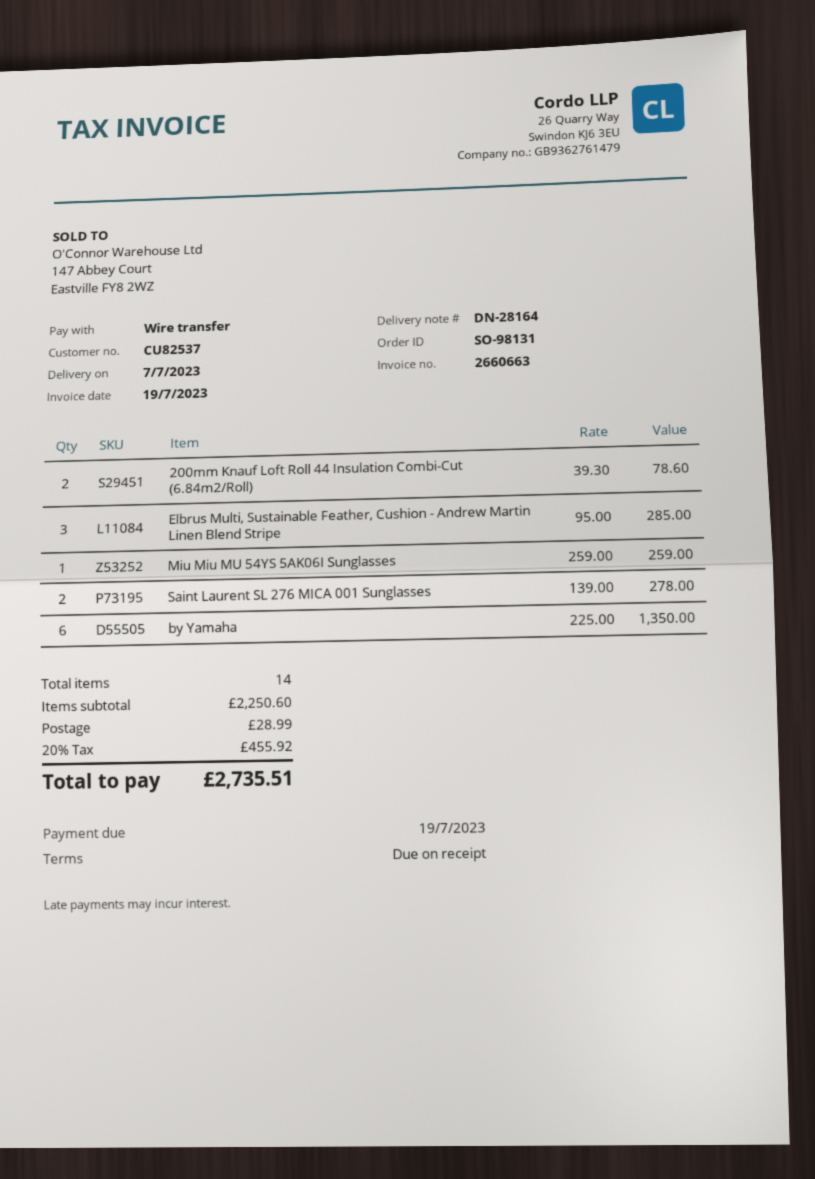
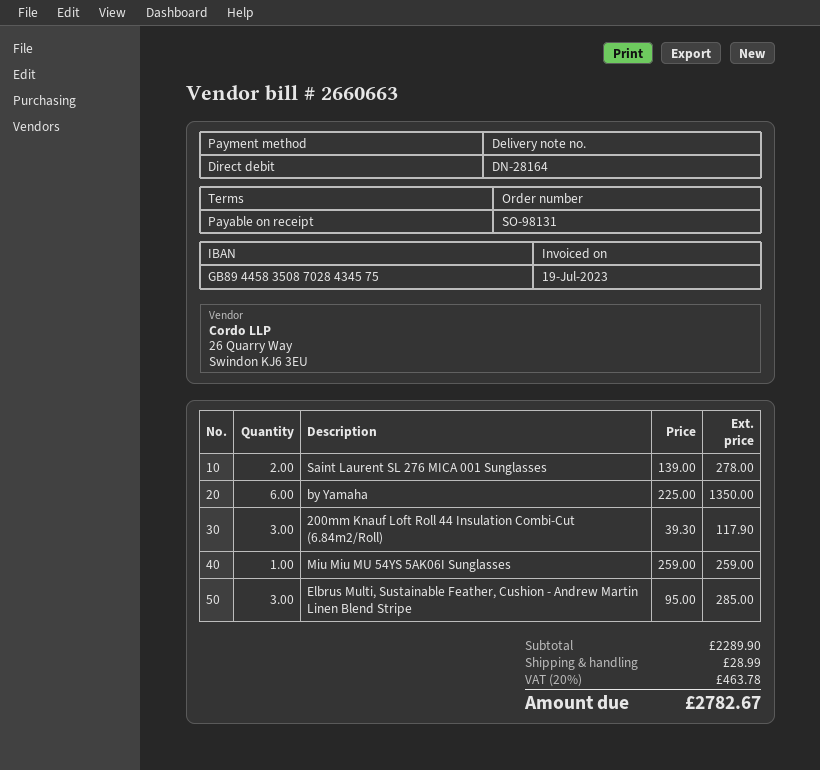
payment method: bank transfer -> direct debit
200mm Knauf Loft Roll 44 Insulation Combi-Cut (6.84m2/Roll): 2 x 39.30 = 78.60 -> 3 x 39.30 = 117.90
subtotal: 2250.60 -> 2289.90
tax: 20% = 455.92 -> 20% = 463.78
total: 2735.51 -> 2782.67

